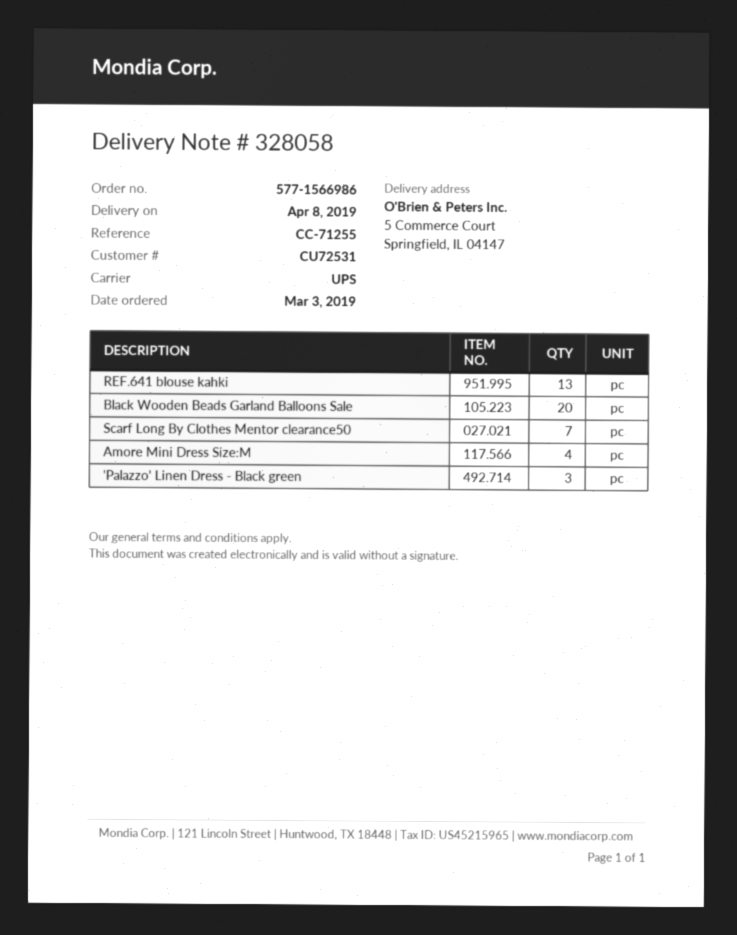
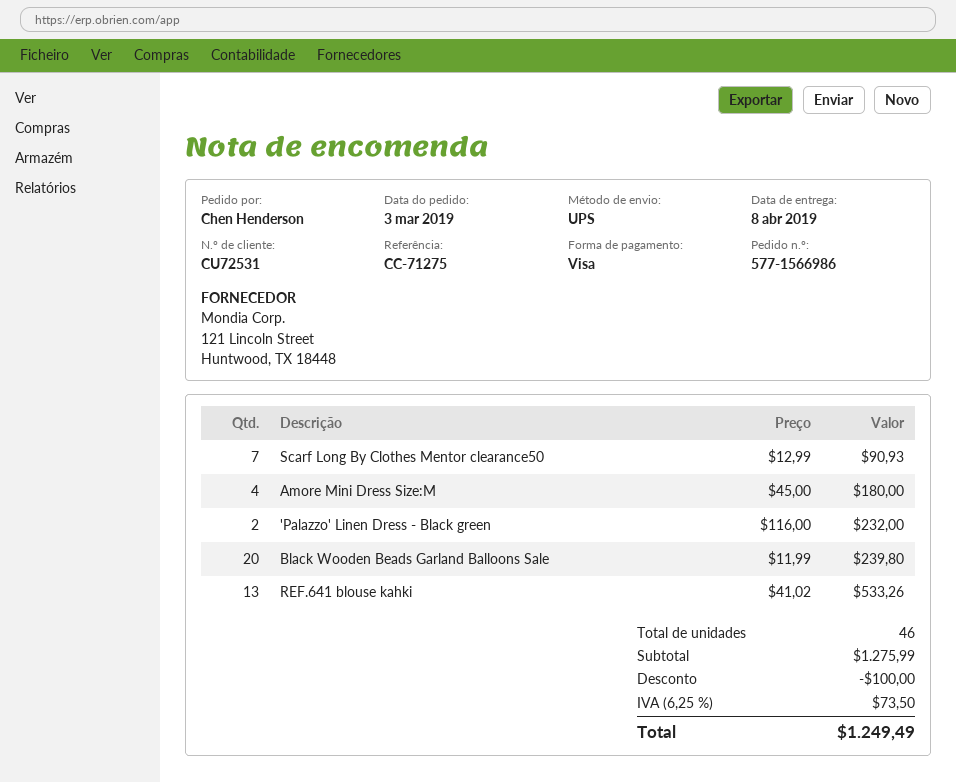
reference: CC-71255 -> CC-71275
'Palazzo' Linen Dress - Black green: 3 -> 2

